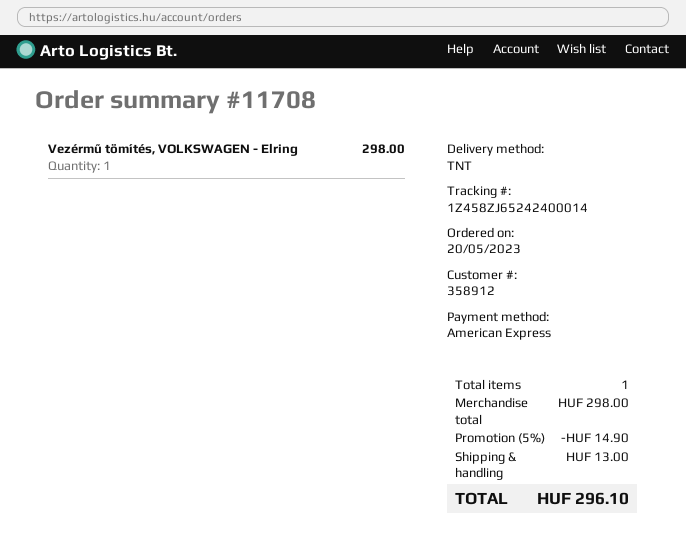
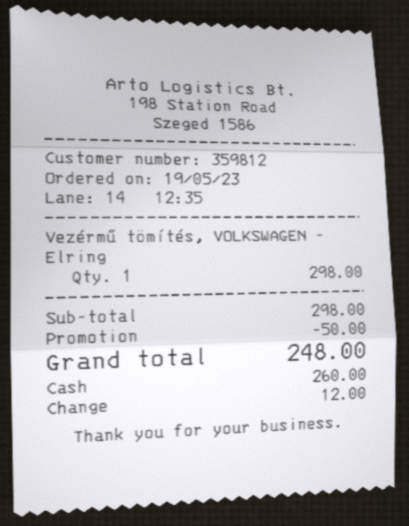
order date: 2023-05-20 -> 2023-05-19
customer number: 358912 -> 359812
payment method: American Express -> cash
discount: 14.90 -> 50.00
shipping: 13.00 -> none
total: 296.10 -> 248.00

